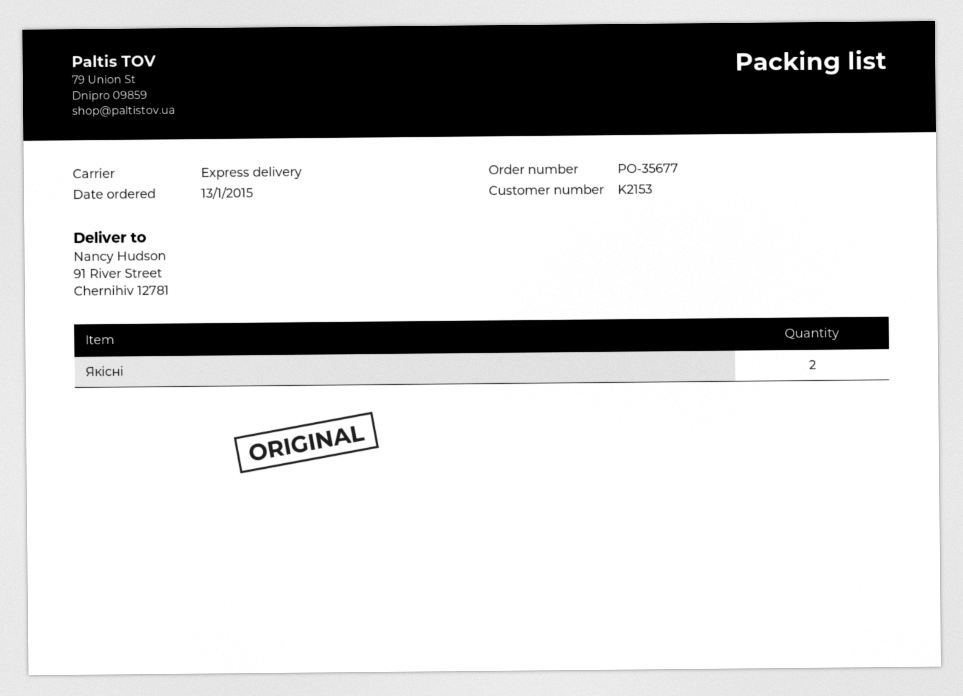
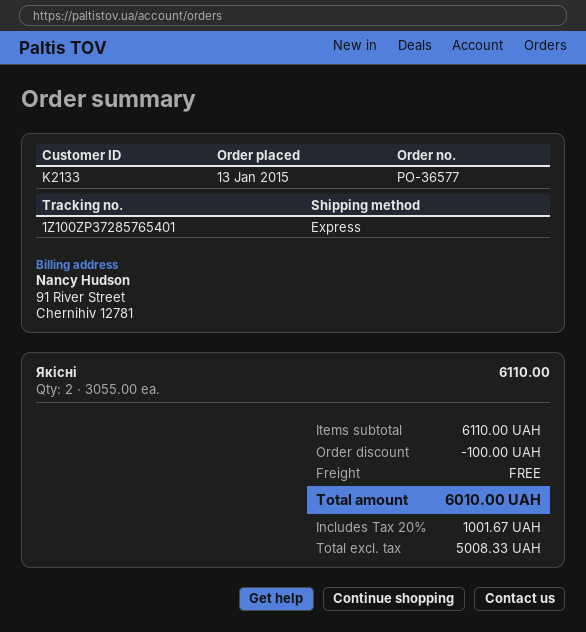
order number: PO-35677 -> PO-36577
customer number: K2153 -> K2133

